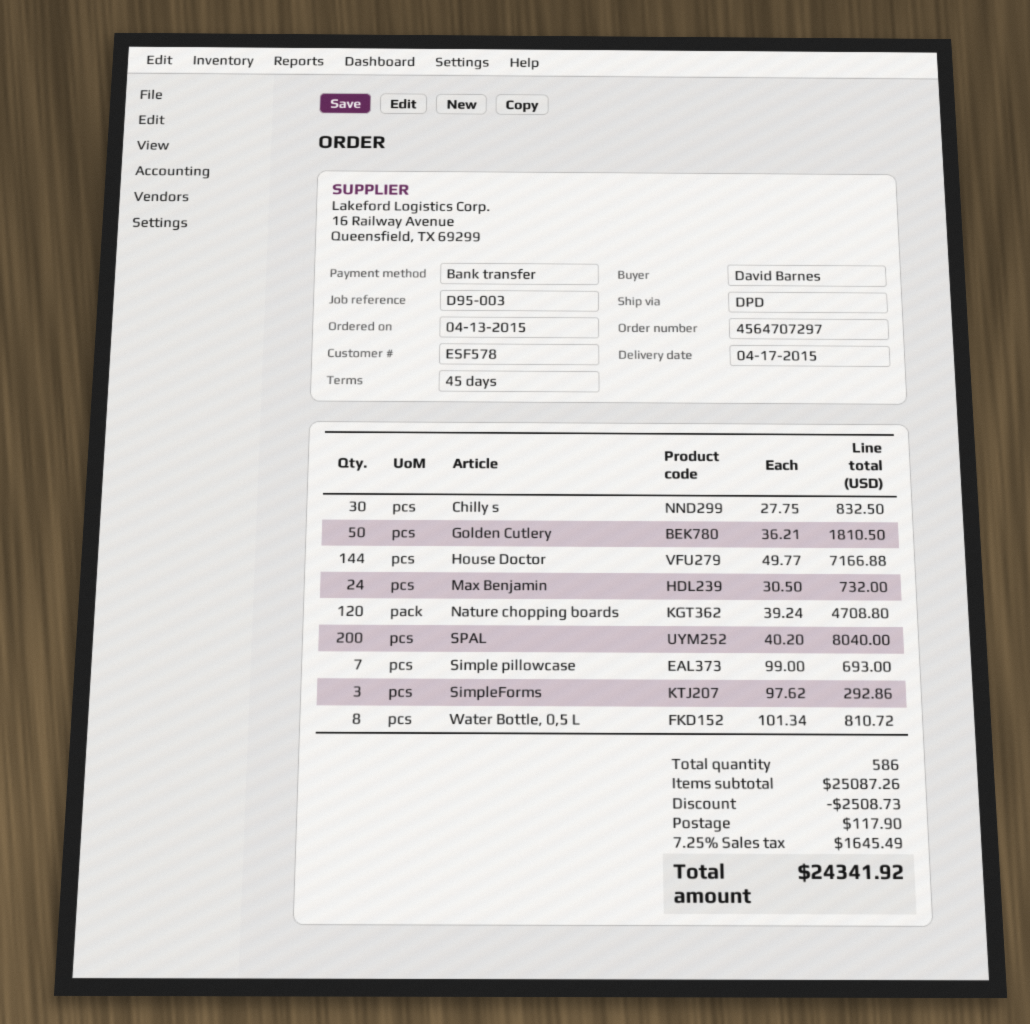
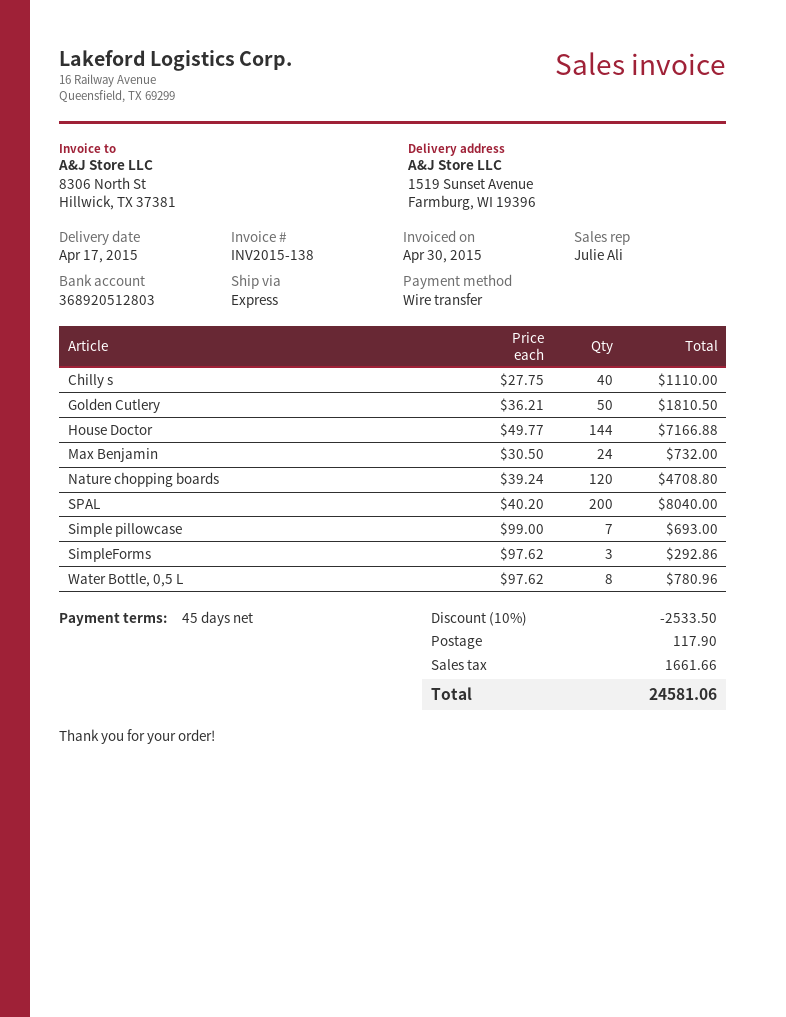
shipping method: DPD -> express
Chilly s: 30 x 27.75 = 832.50 -> 40 x 27.75 = 1110.00
Water Bottle, 0,5 L: 8 x 101.34 = 810.72 -> 8 x 97.62 = 780.96
discount: 2508.73 -> 2533.50
tax: 1645.49 -> 1661.66
total: 24341.92 -> 24581.06

